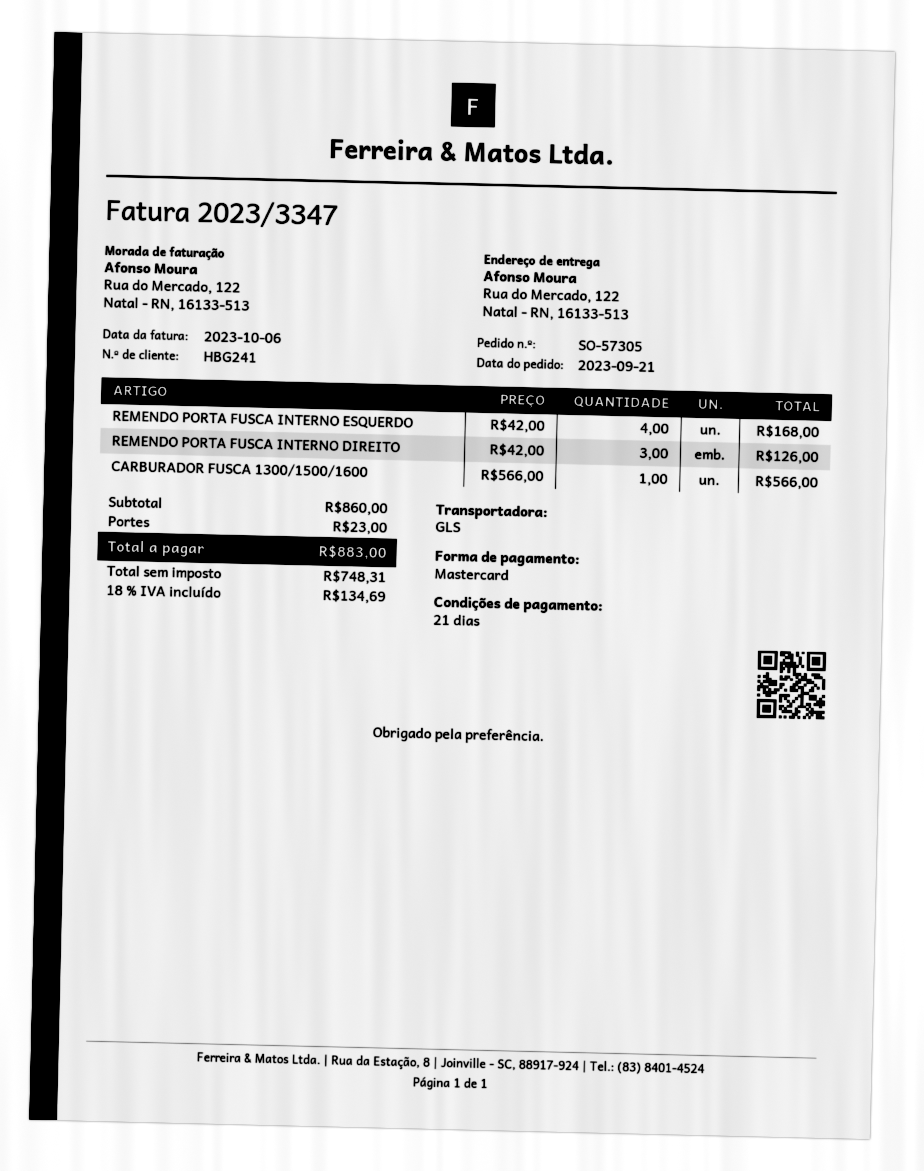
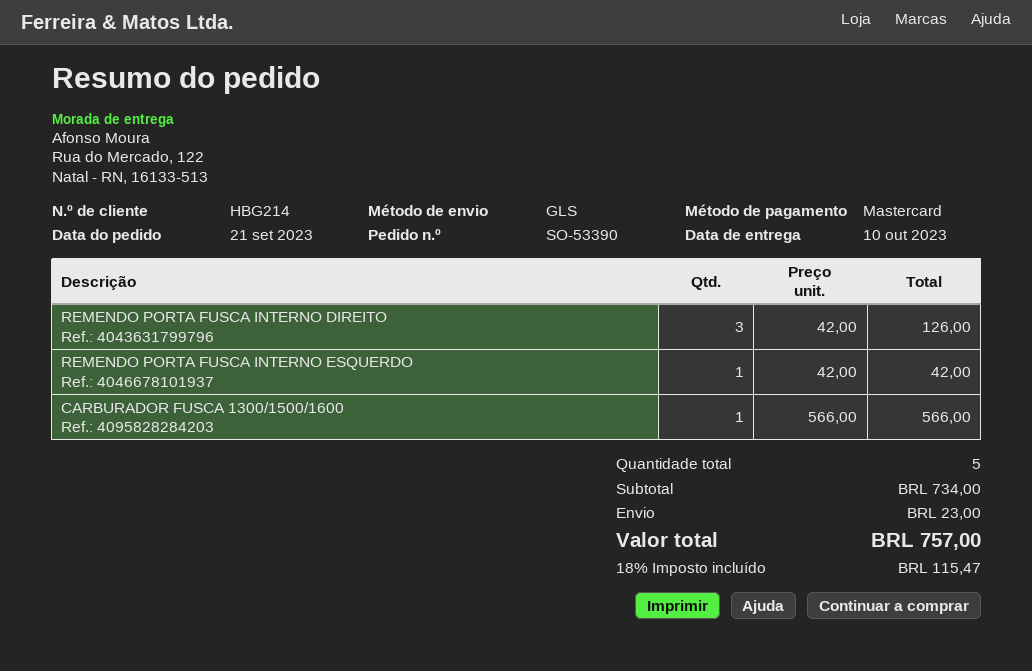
order number: SO-57305 -> SO-53390
customer number: HBG241 -> HBG214
REMENDO PORTA FUSCA INTERNO ESQUERDO: 4 x 42.00 = 168.00 -> 1 x 42.00 = 42.00
subtotal: 860.00 -> 734.00
tax: 18% = 134.69 -> 18% = 115.47
total: 883.00 -> 757.00

